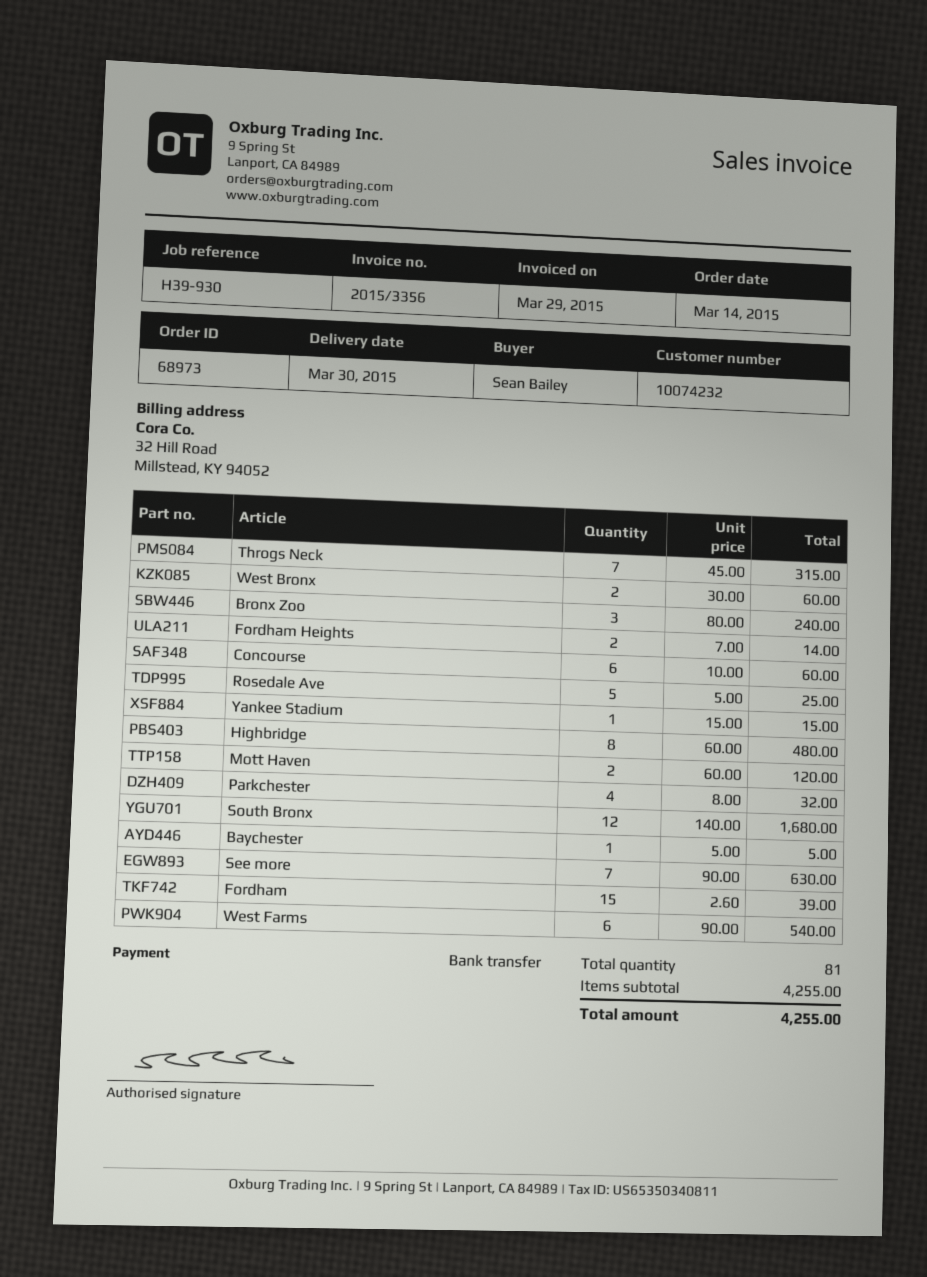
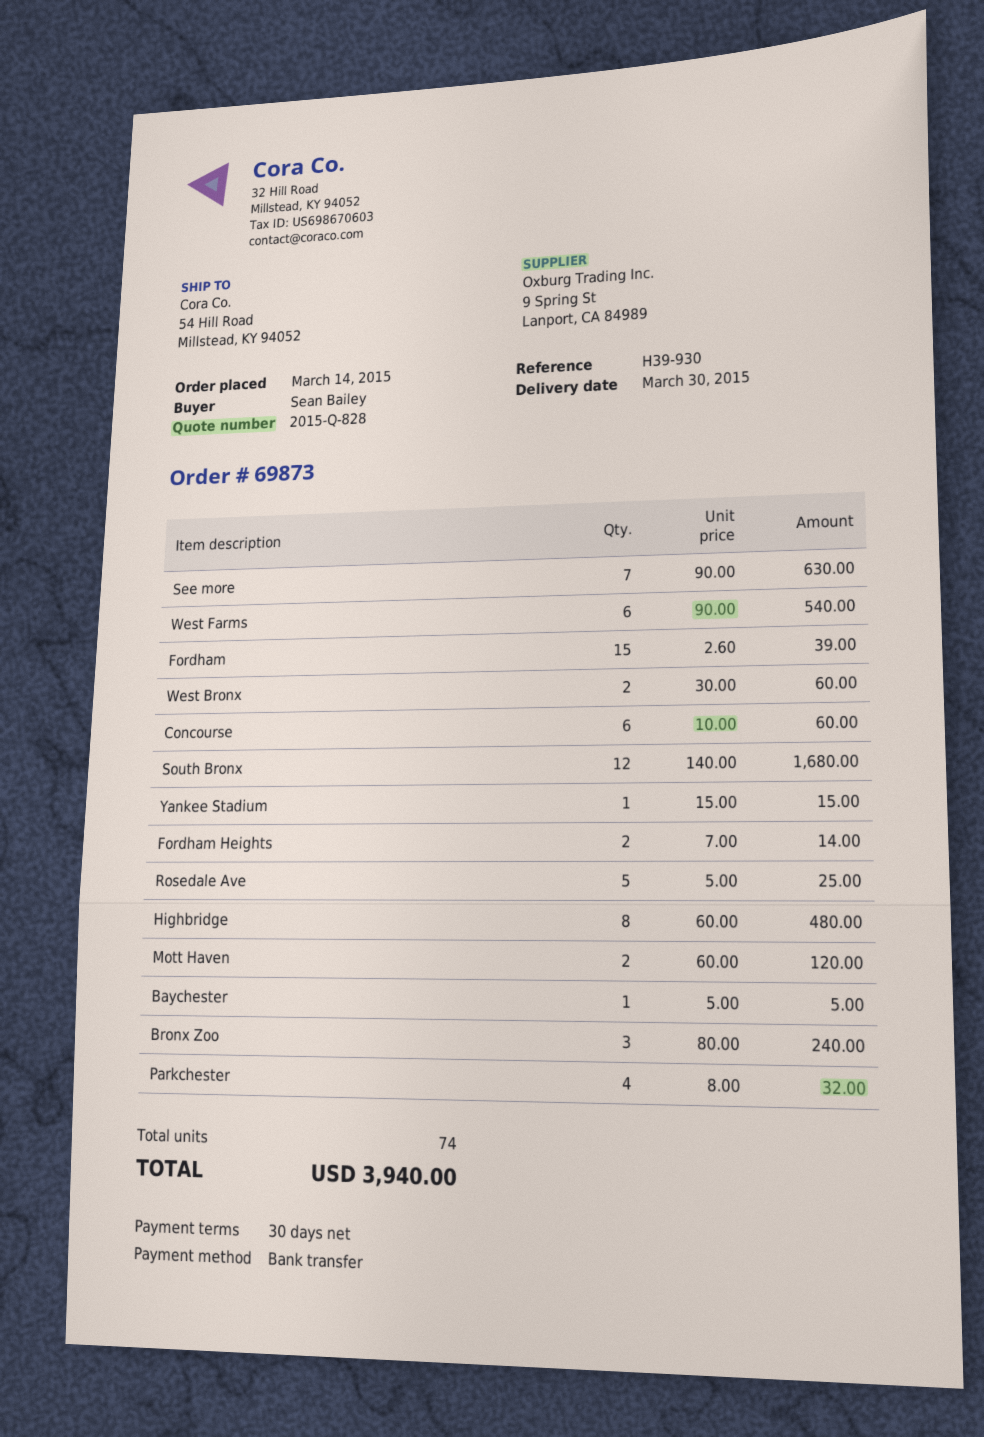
order number: 68973 -> 69873
Throgs Neck: 7 x 45.00 = 315.00 -> none
total quantity: 81 -> 74
total: 4255.00 -> 3940.00

